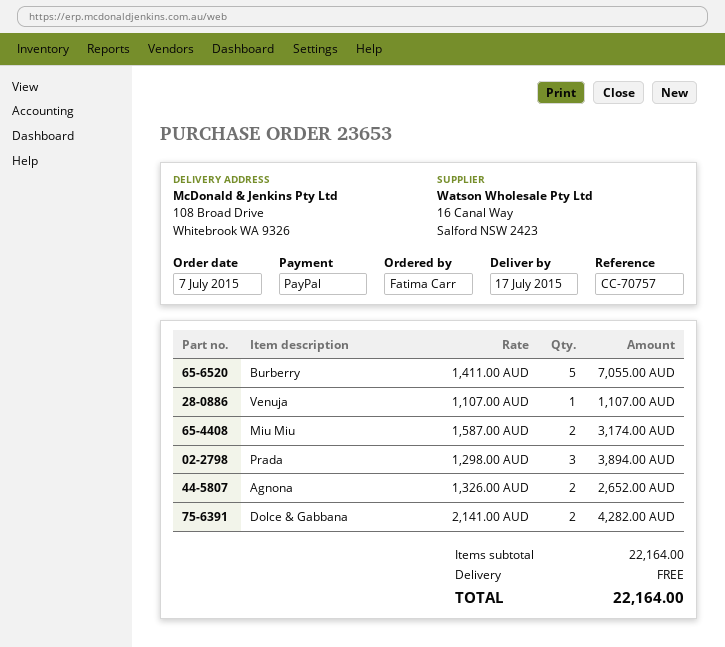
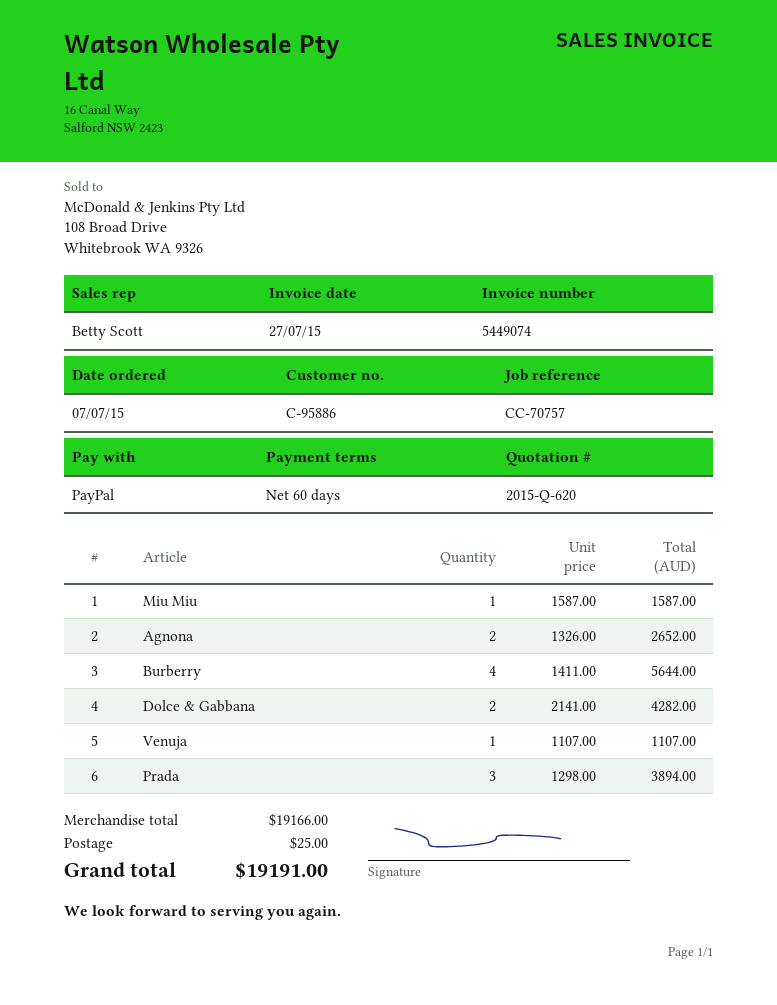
Burberry: 5 x 1411.00 = 7055.00 -> 4 x 1411.00 = 5644.00
Miu Miu: 2 x 1587.00 = 3174.00 -> 1 x 1587.00 = 1587.00
subtotal: 22164.00 -> 19166.00
shipping: 0.00 -> 25.00
total: 22164.00 -> 19191.00

